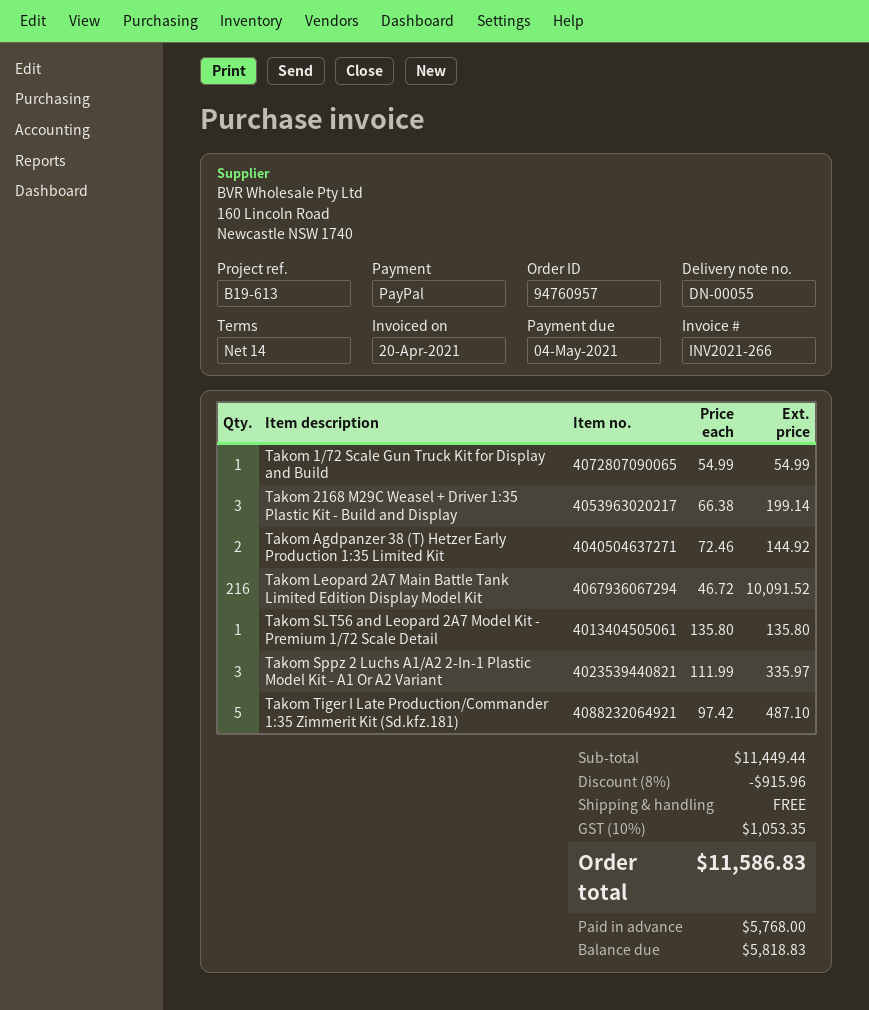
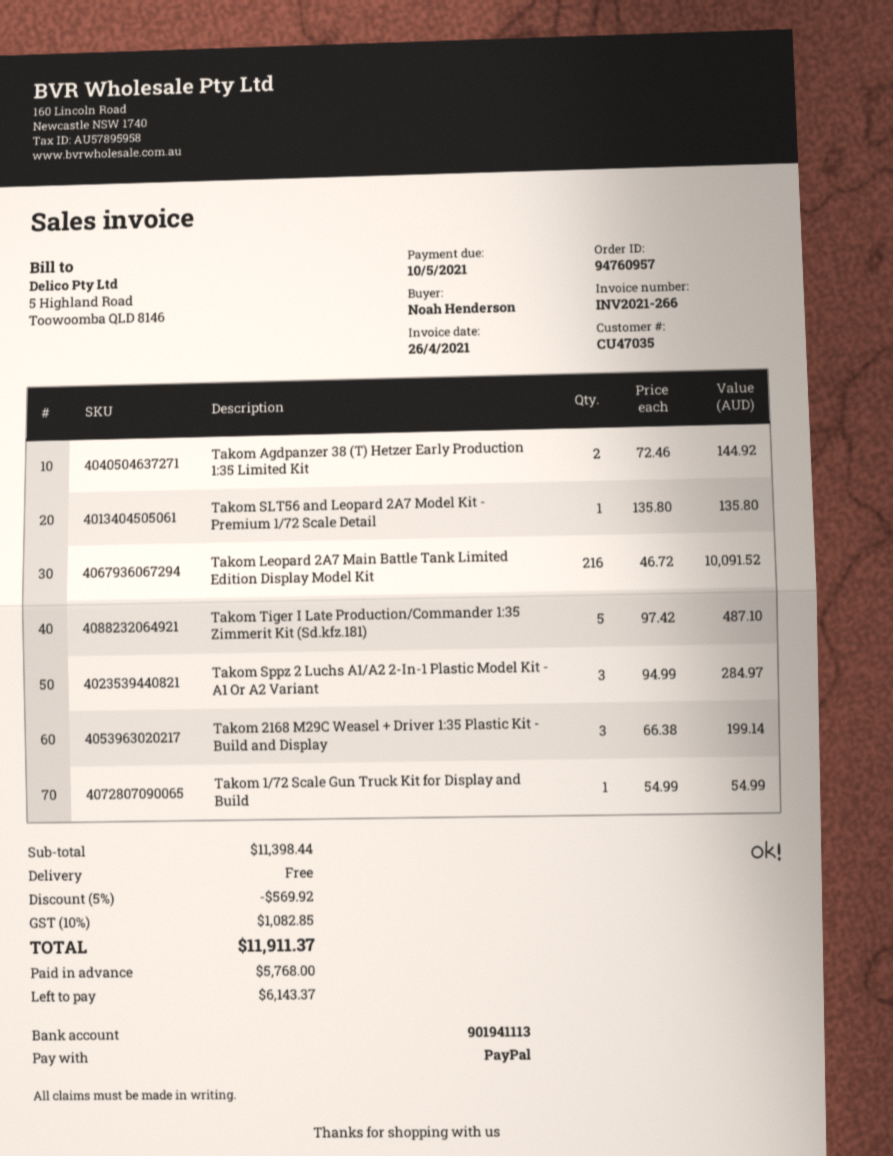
invoice date: 2021-04-20 -> 2021-04-26
due date: 2021-05-04 -> 2021-05-10
Takom Sppz 2 Luchs A1/A2 2-In-1 Plastic Model Kit - A1 Or A2 Variant: 3 x 111.99 = 335.97 -> 3 x 94.99 = 284.97
subtotal: 11449.44 -> 11398.44
discount: 8% = 915.96 -> 5% = 569.92
tax: 10% = 1053.35 -> 10% = 1082.85
total: 11586.83 -> 11911.37
balance: 5818.83 -> 6143.37

